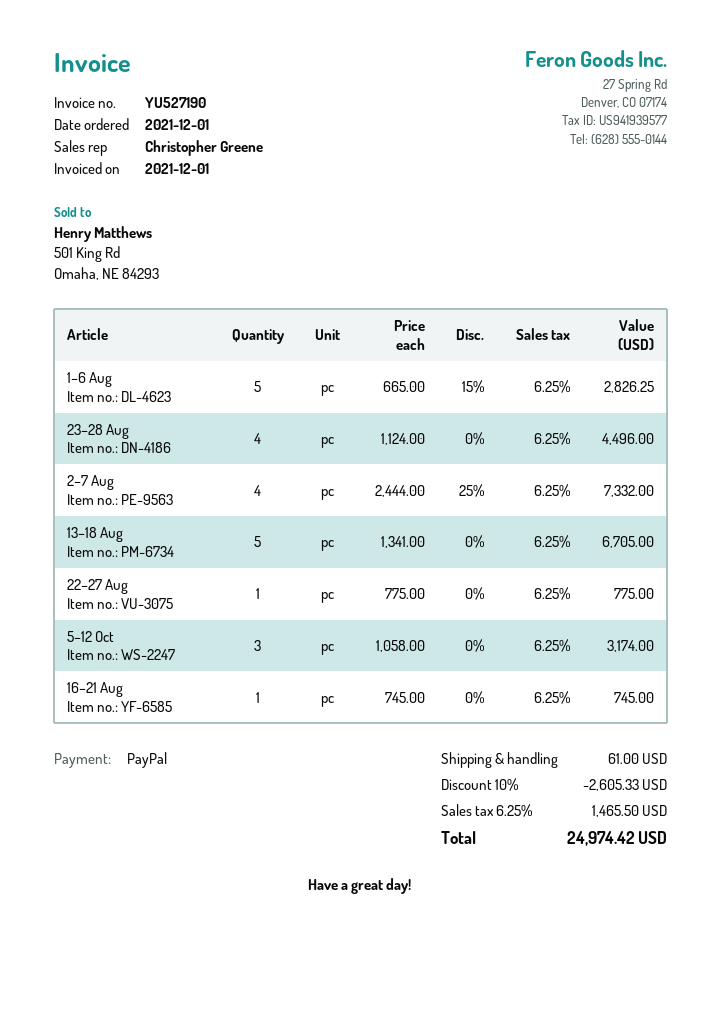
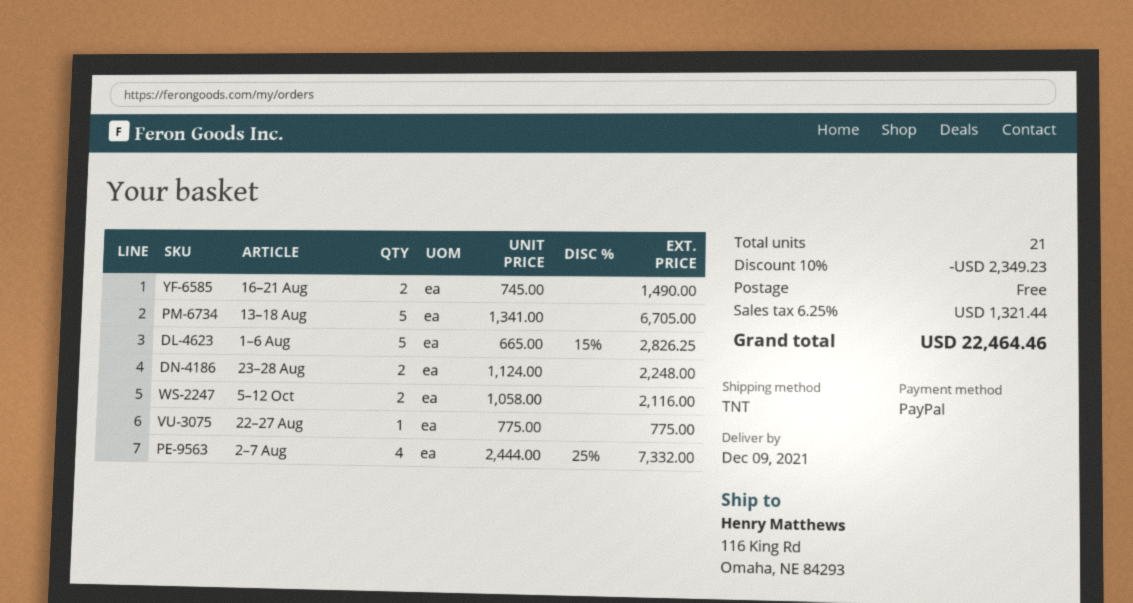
23–28 Aug: 4 x 1124.00 = 4496.00 -> 2 x 1124.00 = 2248.00
5–12 Oct: 3 x 1058.00 = 3174.00 -> 2 x 1058.00 = 2116.00
16–21 Aug: 1 x 745.00 = 745.00 -> 2 x 745.00 = 1490.00
discount: 10% = 2605.33 -> 10% = 2349.23
shipping: 61.00 -> 0.00
tax: 6.25% = 1465.50 -> 6.25% = 1321.44
total: 24974.42 -> 22464.46

